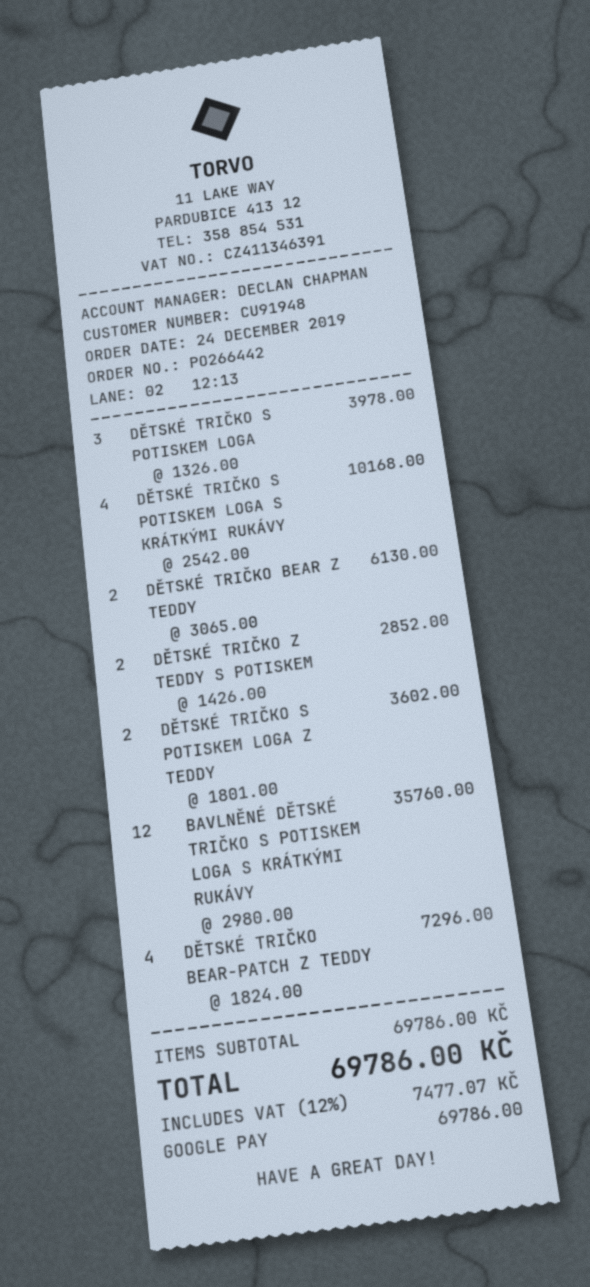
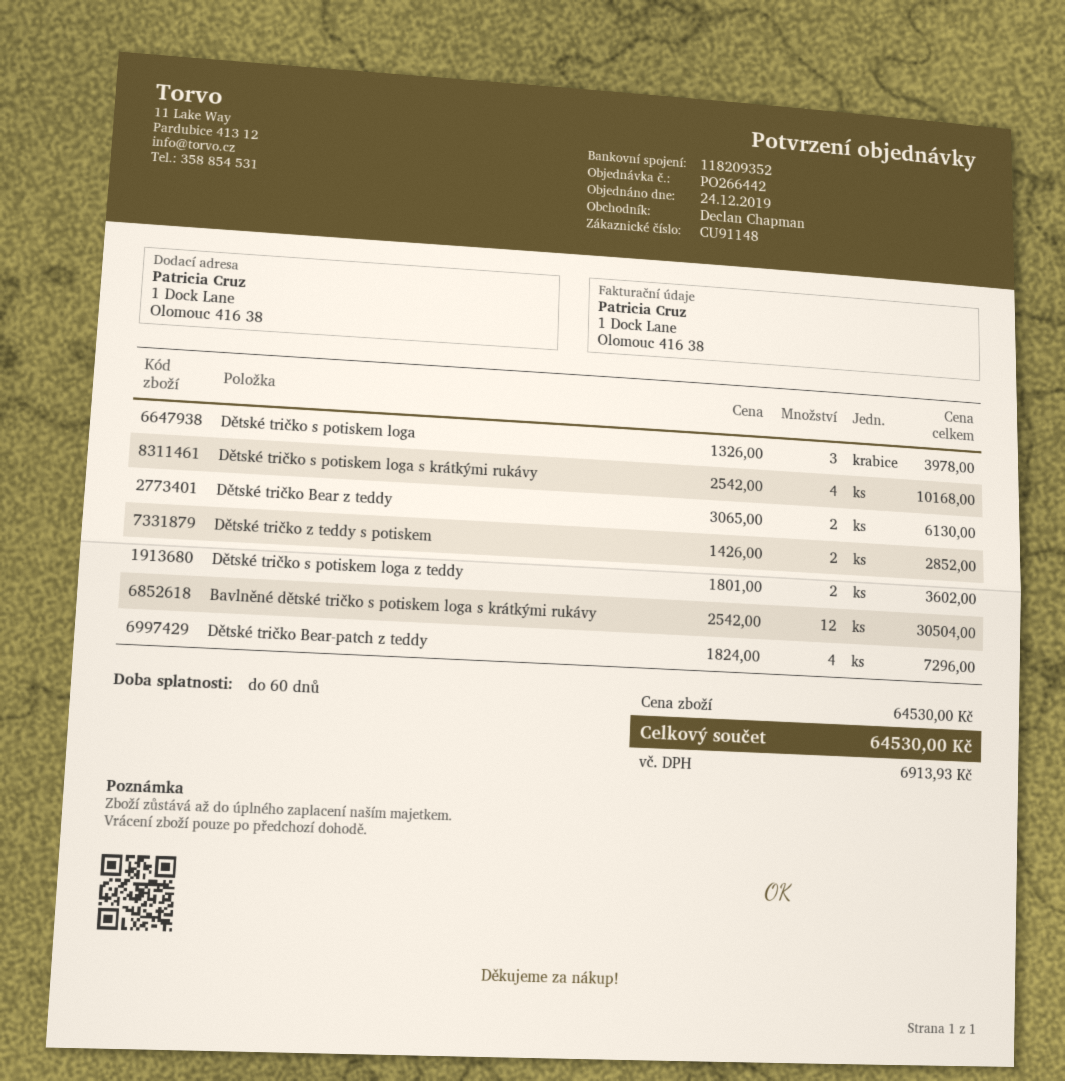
customer number: CU91948 -> CU91148
BAVLNĚNÉ DĚTSKÉ TRIČKO S POTISKEM LOGA S KRÁTKÝMI RUKÁVY: 12 x 2980.00 = 35760.00 -> 12 x 2542.00 = 30504.00
subtotal: 69786.00 -> 64530.00
tax: 7477.07 -> 6913.93
total: 69786.00 -> 64530.00

